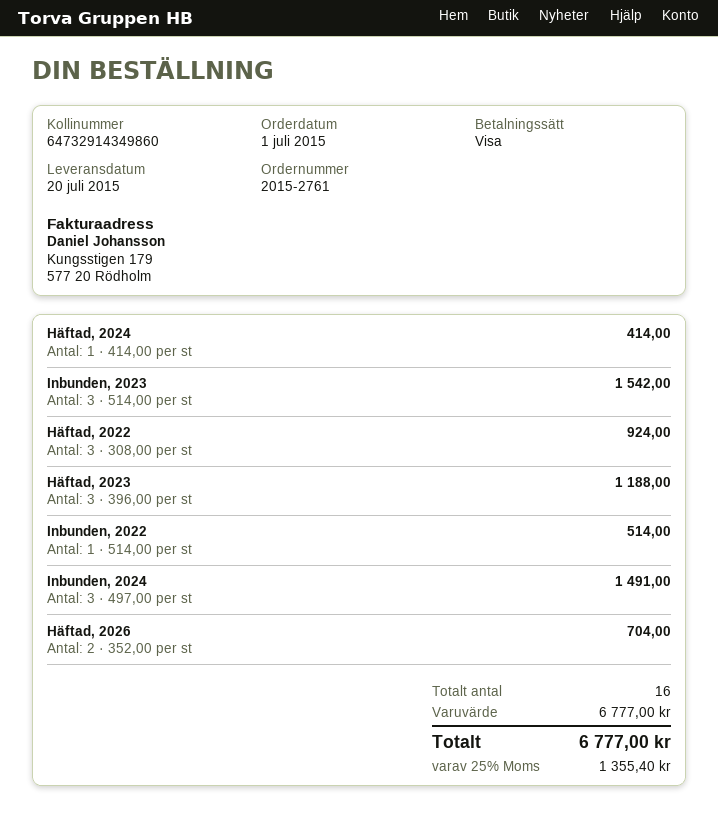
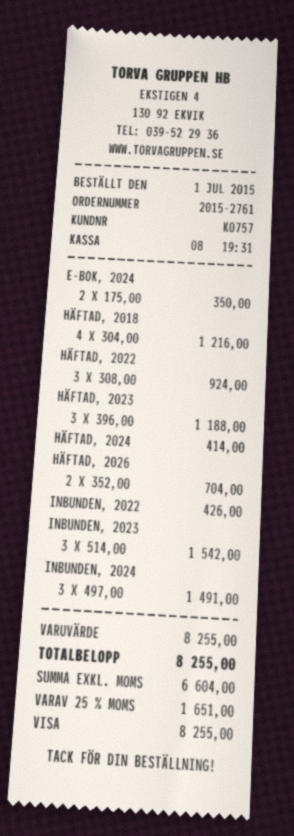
Inbunden, 2022: 1 x 514.00 = 514.00 -> 1 x 426.00 = 426.00
E-BOK, 2024: none -> 2 x 175.00 = 350.00
HÄFTAD, 2018: none -> 4 x 304.00 = 1216.00
subtotal: 6777.00 -> 8255.00
tax: 25% = 1355.40 -> 25% = 1651.00
total: 6777.00 -> 8255.00

